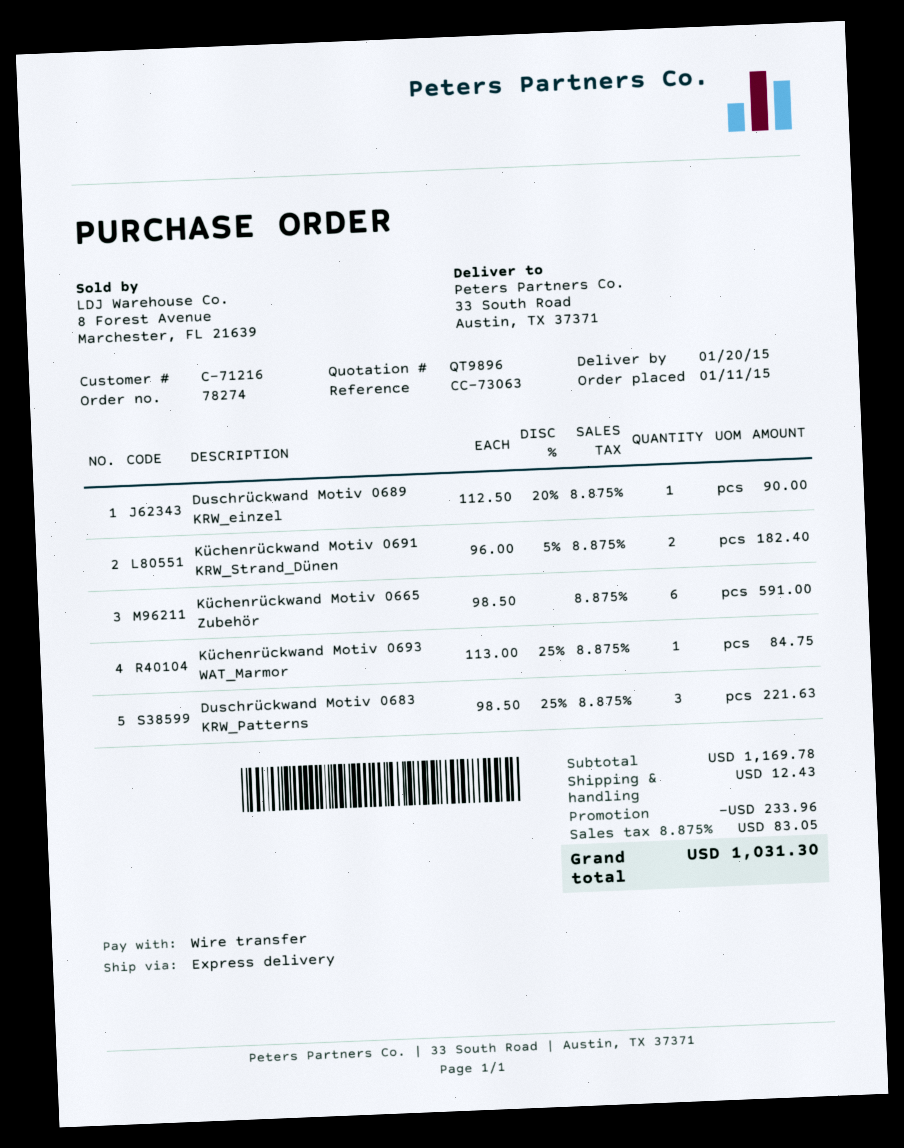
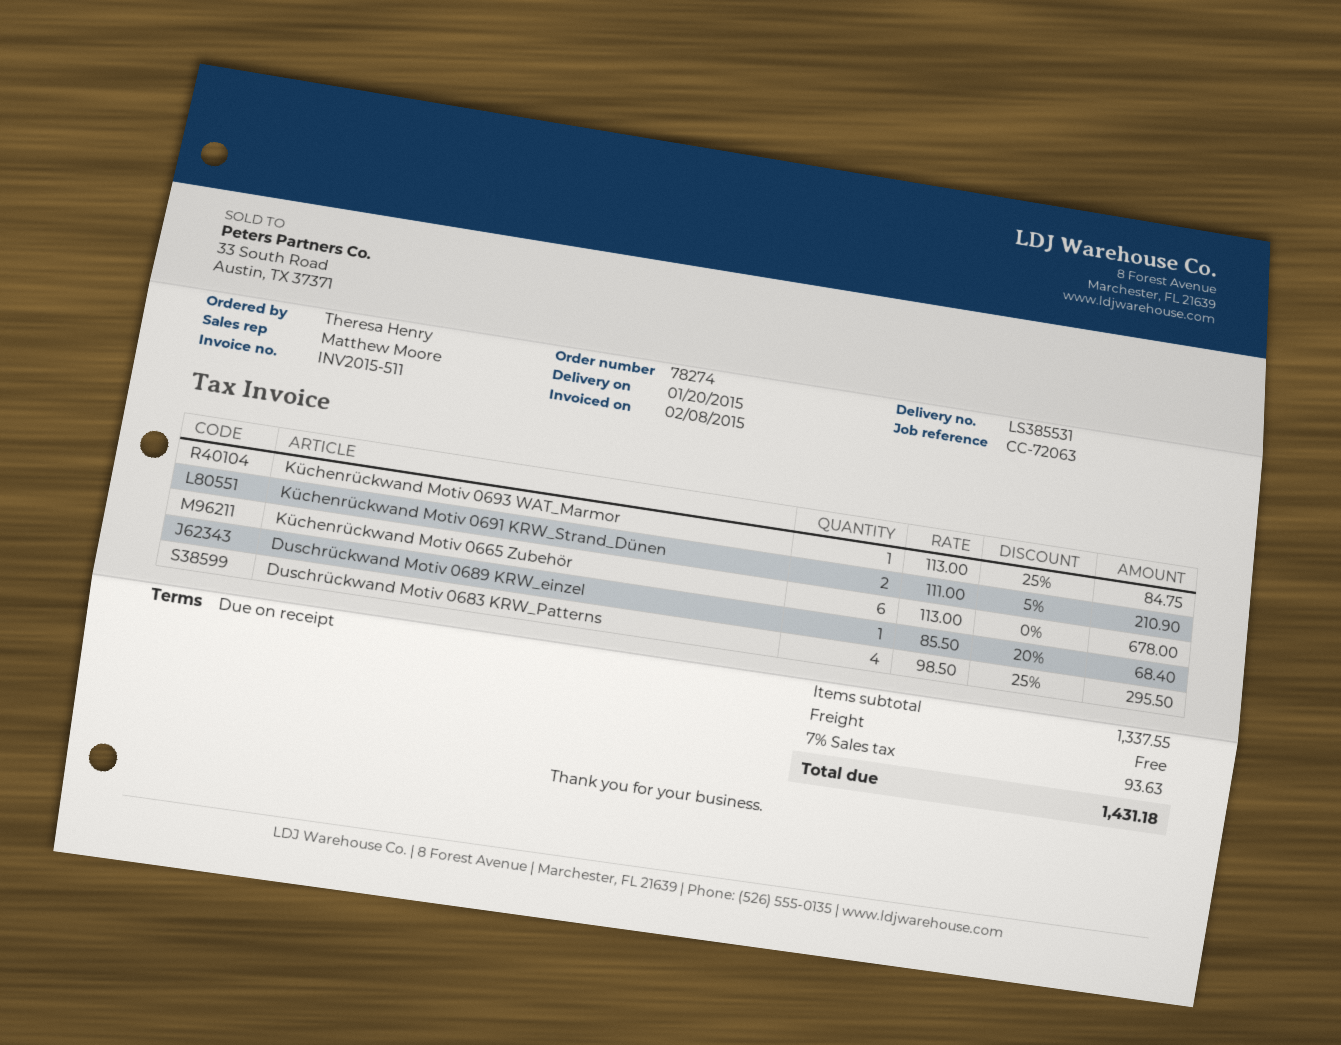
reference: CC-73063 -> CC-72063
Duschrückwand Motiv 0689 KRW_einzel: 1 x 112.50 - 20% = 90.00 -> 1 x 85.50 - 20% = 68.40
Küchenrückwand Motiv 0691 KRW_Strand_Dünen: 2 x 96.00 - 5% = 182.40 -> 2 x 111.00 - 5% = 210.90
Küchenrückwand Motiv 0665 Zubehör: 6 x 98.50 = 591.00 -> 6 x 113.00 = 678.00
Duschrückwand Motiv 0683 KRW_Patterns: 3 x 98.50 - 25% = 221.63 -> 4 x 98.50 - 25% = 295.50
subtotal: 1169.78 -> 1337.55
discount: 233.96 -> none
shipping: 12.43 -> 0.00
tax: 8.875% = 83.05 -> 7% = 93.63
total: 1031.30 -> 1431.18

